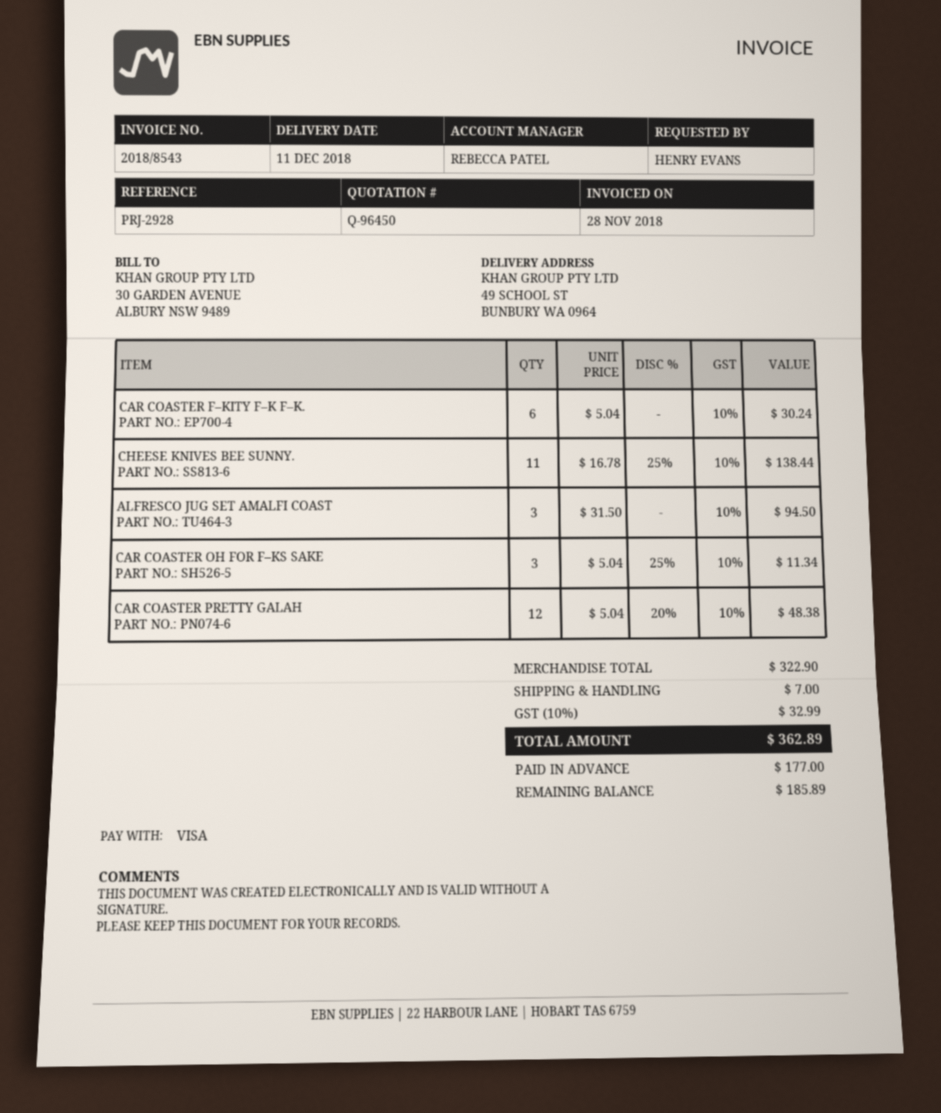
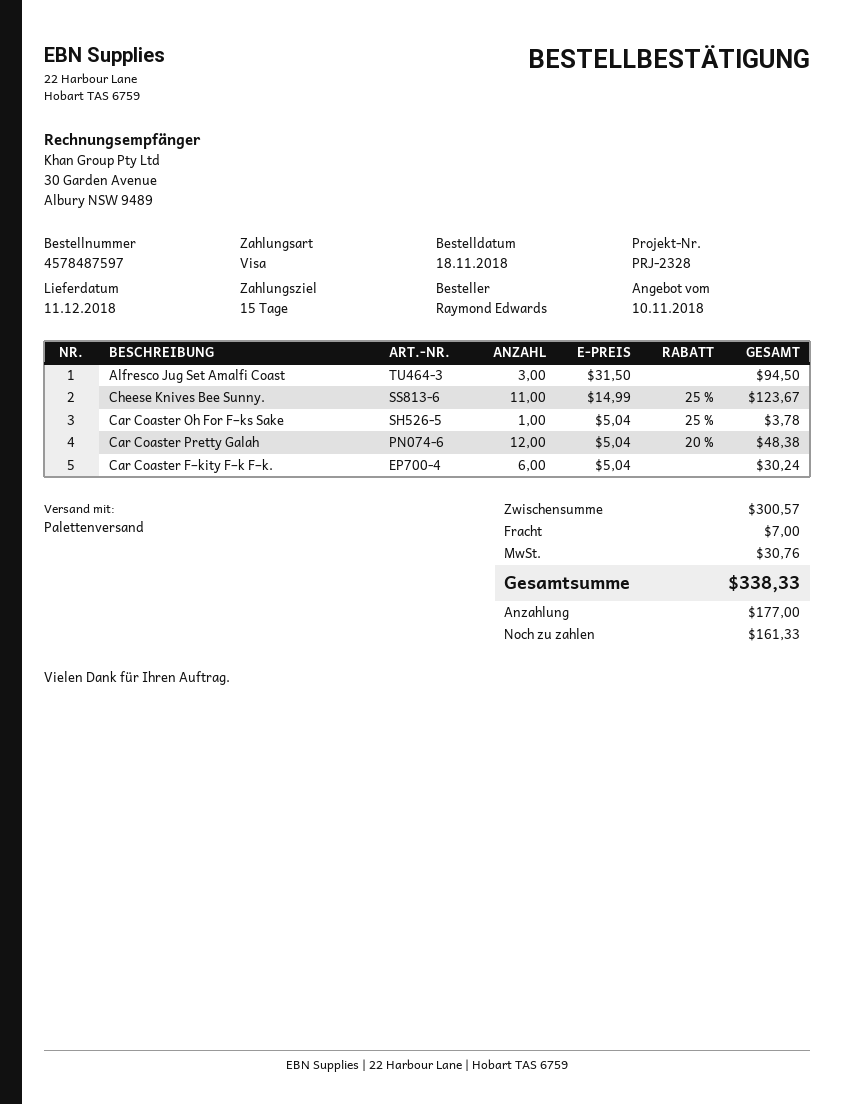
reference: PRJ-2928 -> PRJ-2328
ordered by: HENRY EVANS -> Raymond Edwards
CHEESE KNIVES BEE SUNNY.: 11 x 16.78 - 25% = 138.44 -> 11 x 14.99 - 25% = 123.67
CAR COASTER OH FOR F–KS SAKE: 3 x 5.04 - 25% = 11.34 -> 1 x 5.04 - 25% = 3.78
subtotal: 322.90 -> 300.57
tax: 32.99 -> 30.76
total: 362.89 -> 338.33
balance: 185.89 -> 161.33

